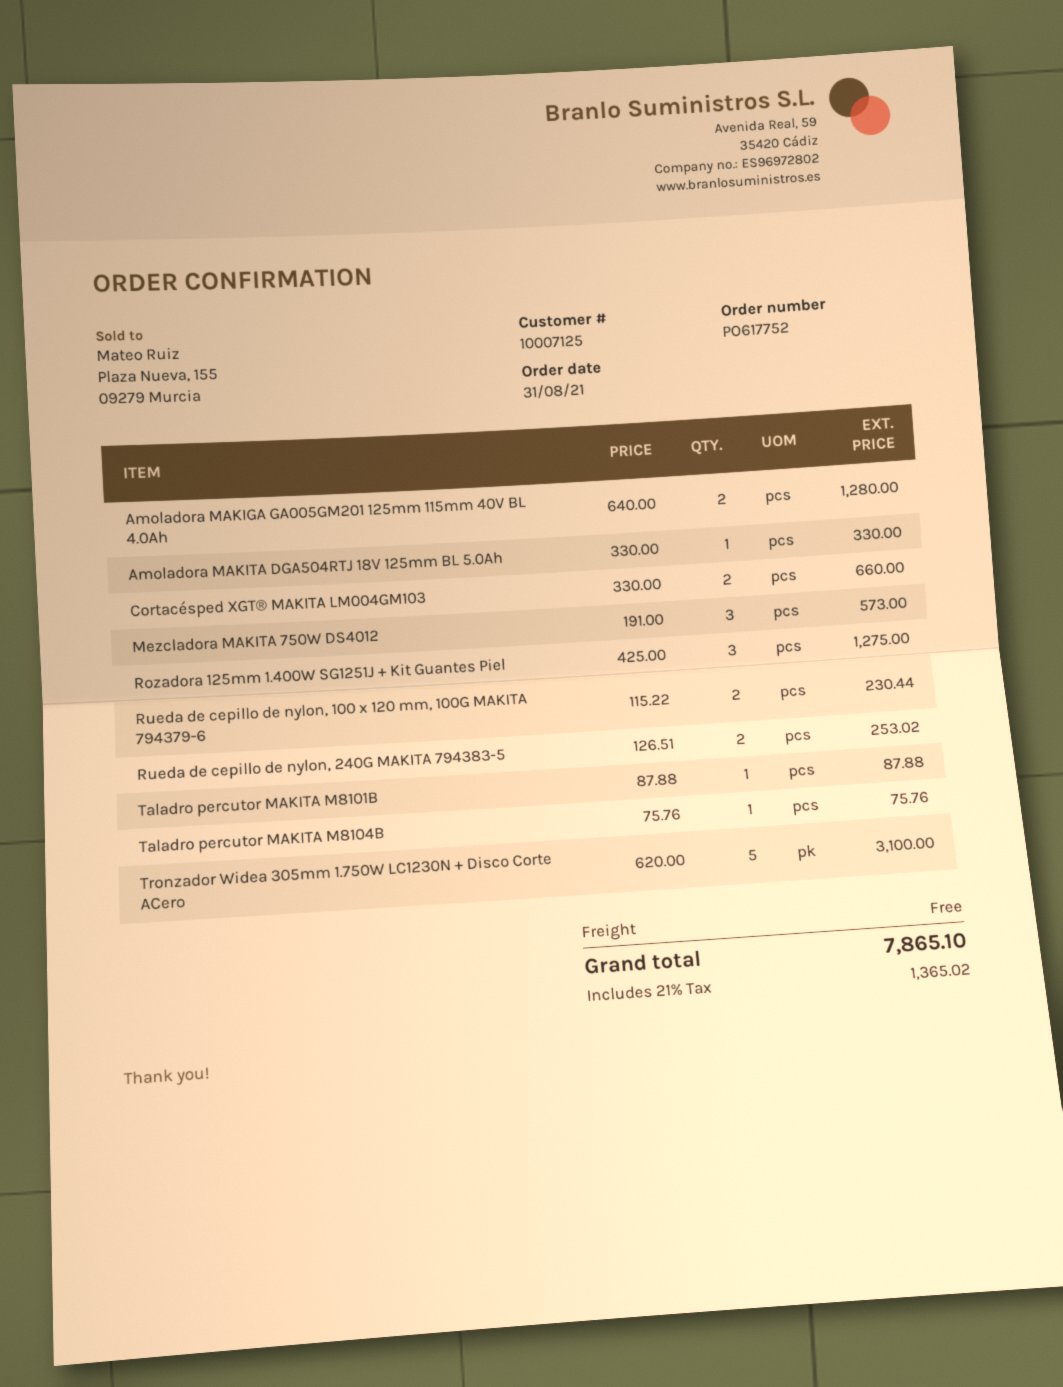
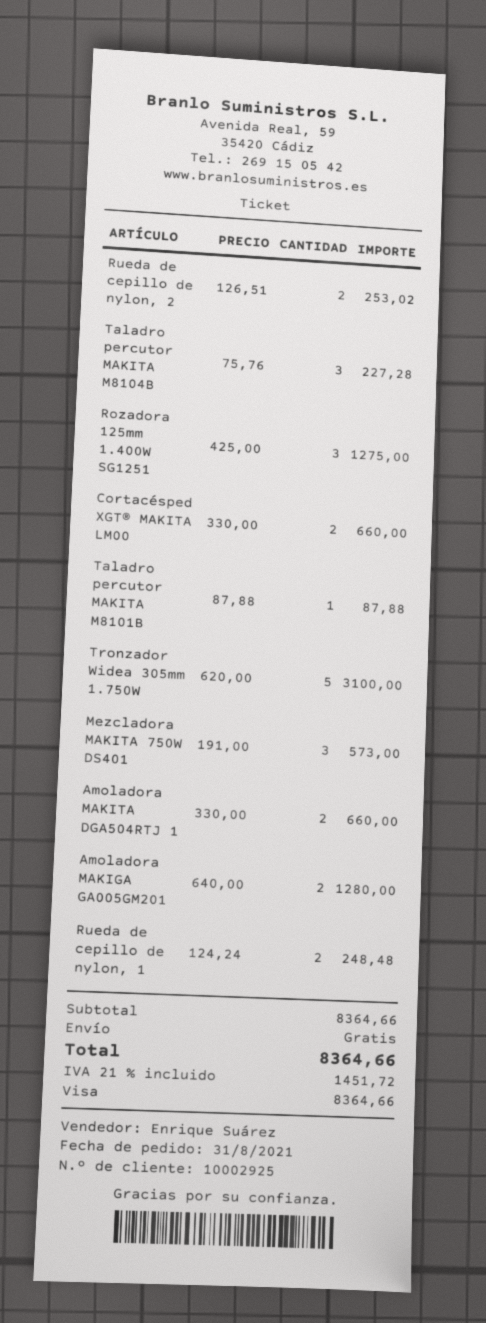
customer number: 10007125 -> 10002925
Amoladora MAKITA DGA504RTJ 18V 125mm BL 5.0Ah: 1 x 330.00 = 330.00 -> 2 x 330.00 = 660.00
Rueda de cepillo de nylon, 100 x 120 mm, 100G MAKITA 794379-6: 2 x 115.22 = 230.44 -> 2 x 124.24 = 248.48
Taladro percutor MAKITA M8104B: 1 x 75.76 = 75.76 -> 3 x 75.76 = 227.28
tax: 21% = 1365.02 -> 21% = 1451.72
total: 7865.10 -> 8364.66

